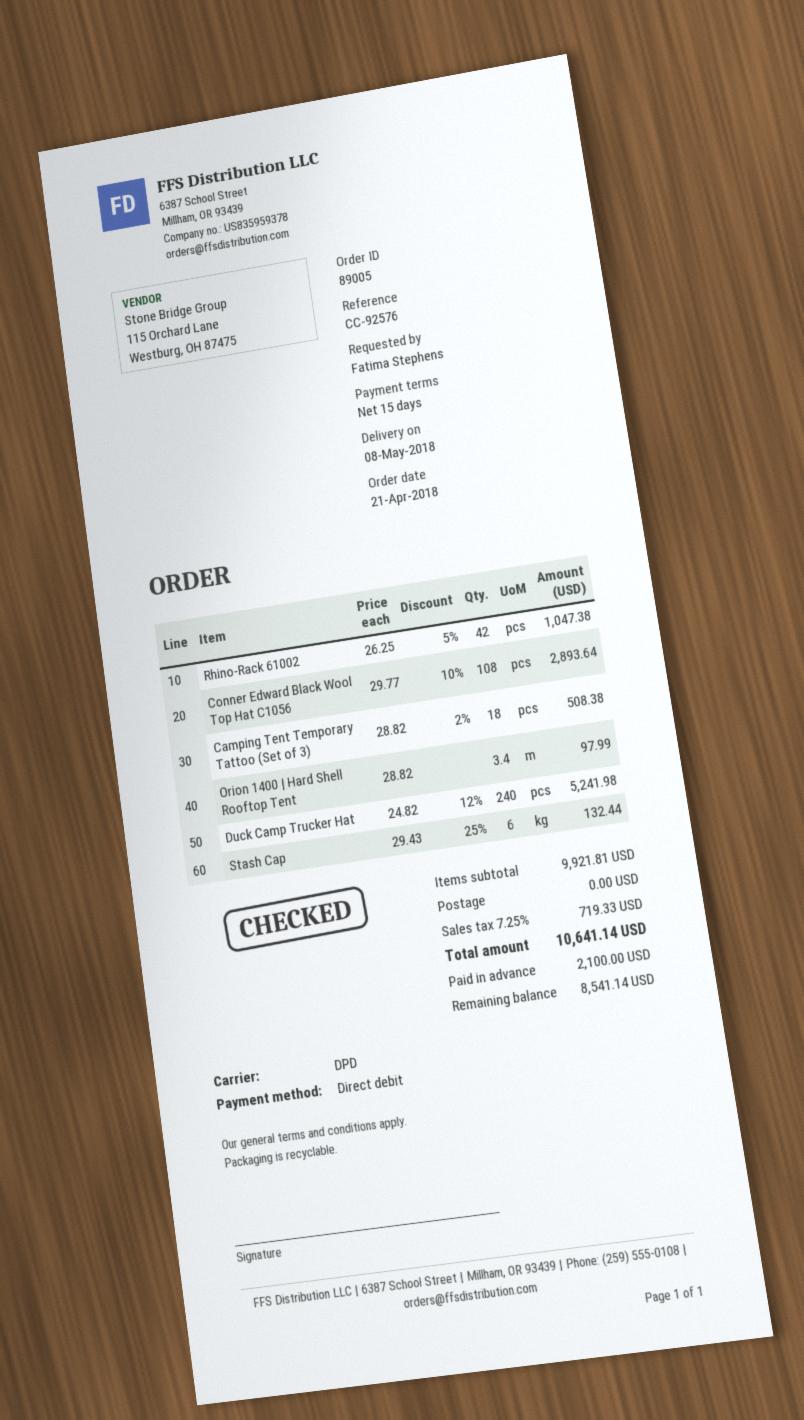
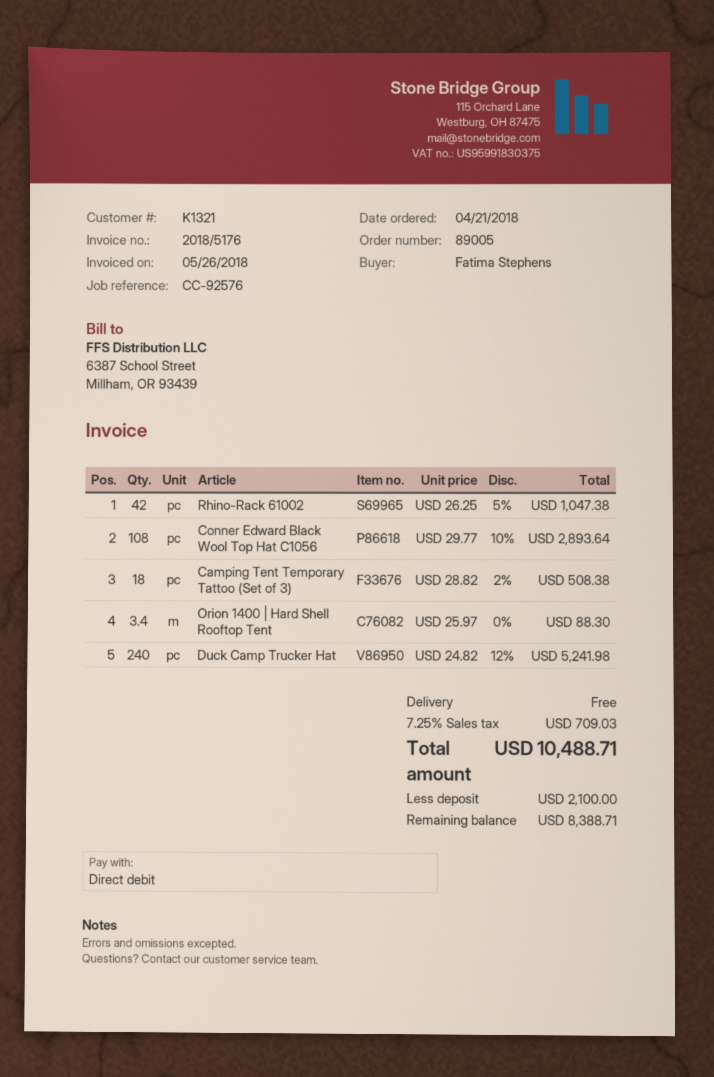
Orion 1400 | Hard Shell Rooftop Tent: 3.4 x 28.82 = 97.99 -> 3.4 x 25.97 = 88.30
Stash Cap: 6 x 29.43 - 25% = 132.44 -> none
tax: 7.25% = 719.33 -> 7.25% = 709.03
total: 10641.14 -> 10488.71
balance: 8541.14 -> 8388.71

